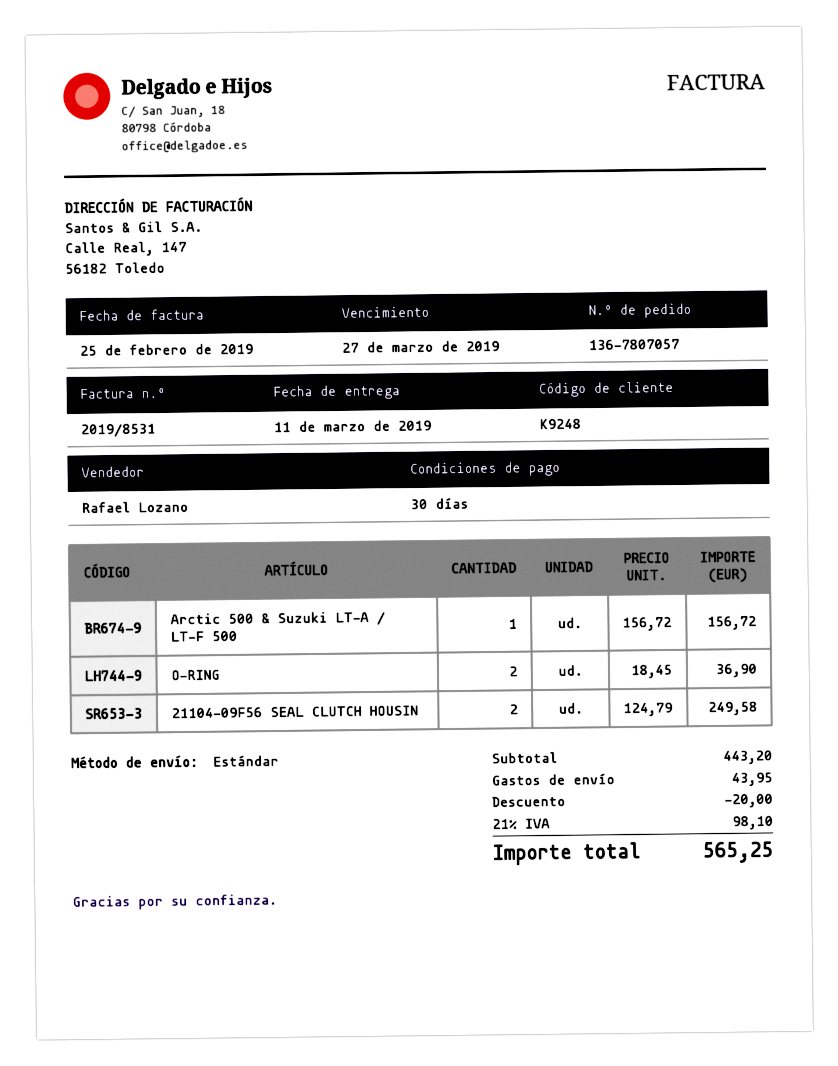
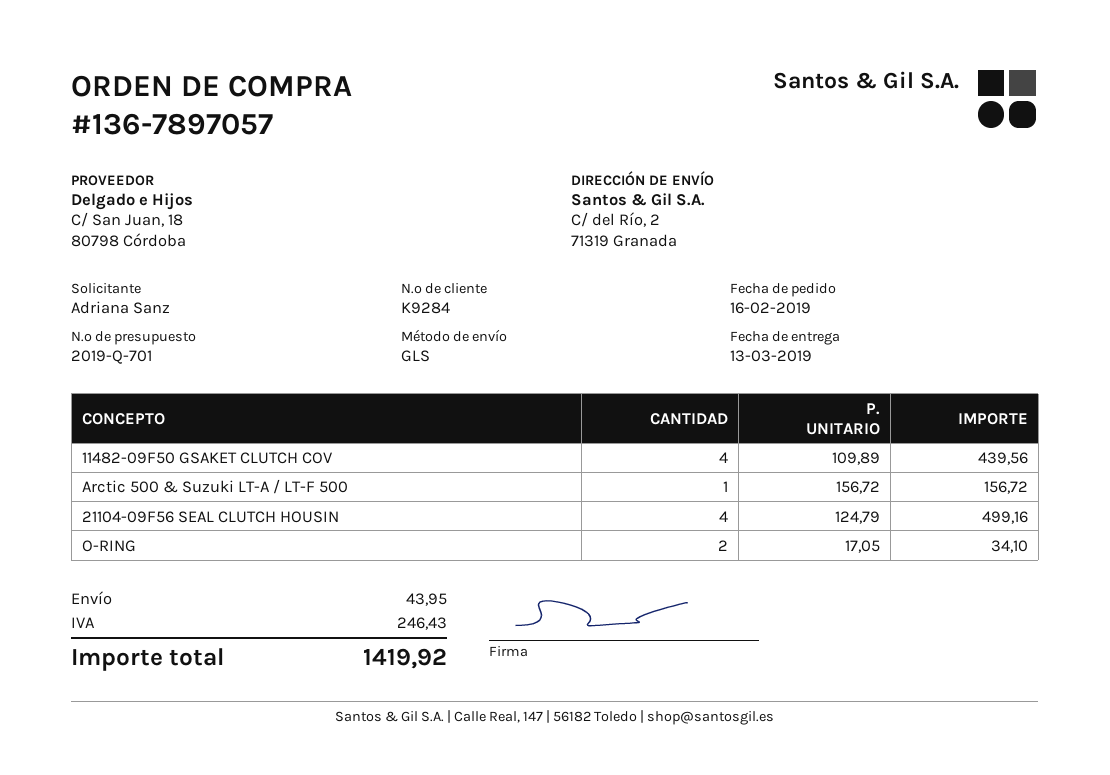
order number: 136-7807057 -> 136-7897057
delivery date: 2019-03-11 -> 2019-03-13
customer number: K9248 -> K9284
shipping method: standard -> GLS
O-RING: 2 x 18.45 = 36.90 -> 2 x 17.05 = 34.10
21104-09F56 SEAL CLUTCH HOUSIN: 2 x 124.79 = 249.58 -> 4 x 124.79 = 499.16
11482-09F50 GSAKET CLUTCH COV: none -> 4 x 109.89 = 439.56
discount: 20.00 -> none
tax: 98.10 -> 246.43
total: 565.25 -> 1419.92

